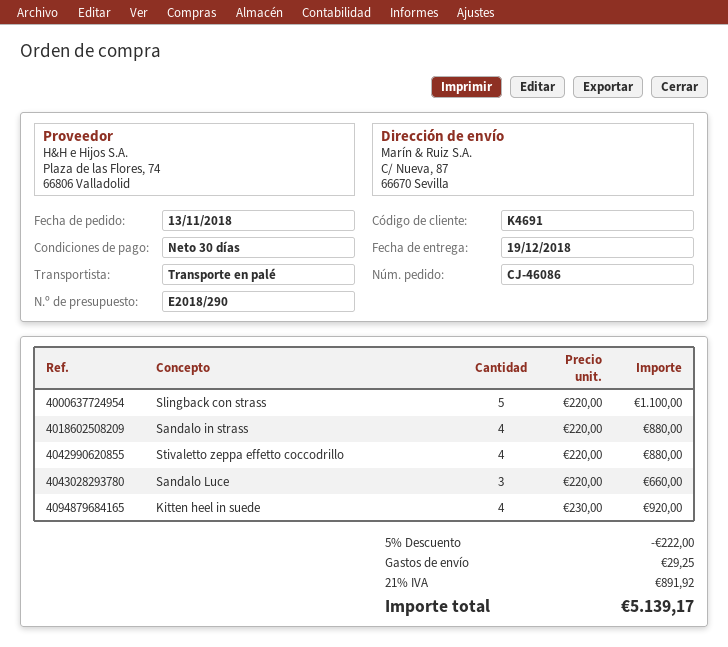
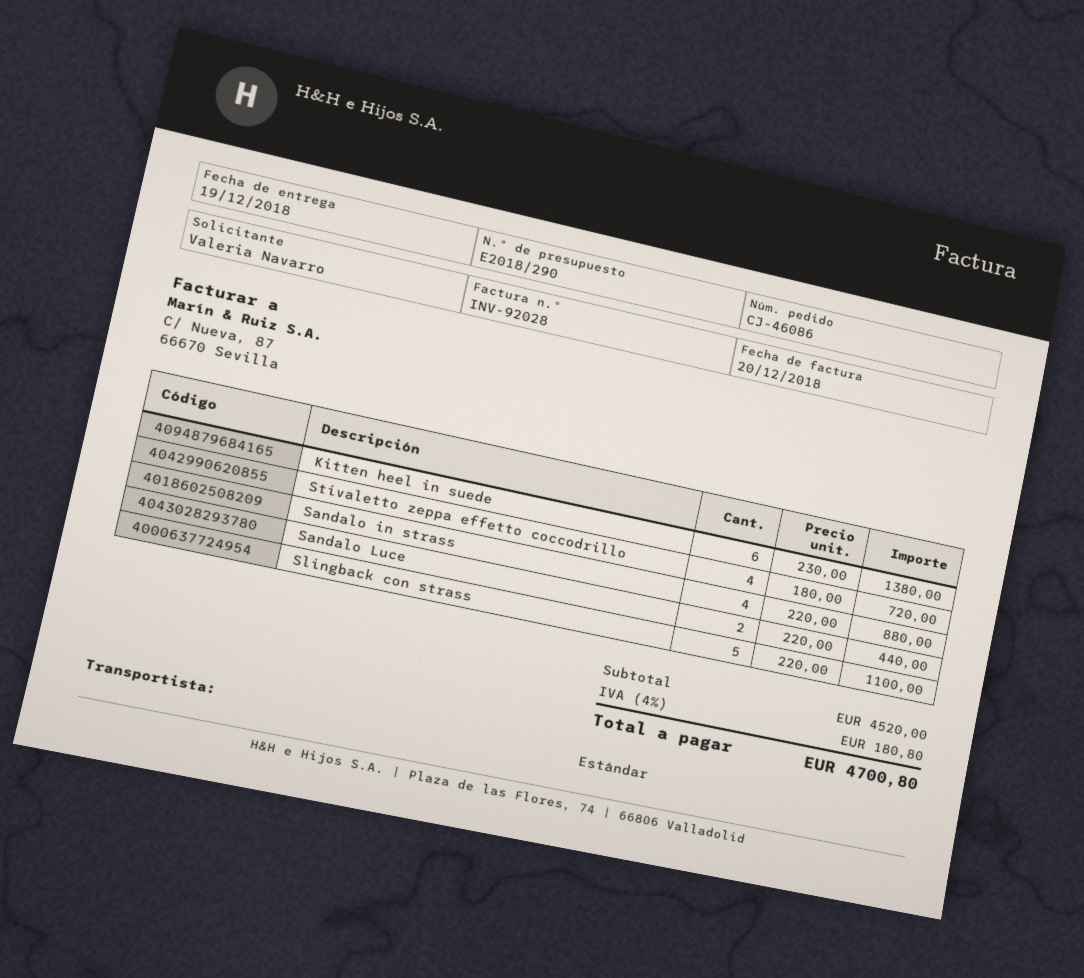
shipping method: pallet freight -> standard
Stivaletto zeppa effetto coccodrillo: 4 x 220.00 = 880.00 -> 4 x 180.00 = 720.00
Sandalo Luce: 3 x 220.00 = 660.00 -> 2 x 220.00 = 440.00
Kitten heel in suede: 4 x 230.00 = 920.00 -> 6 x 230.00 = 1380.00
discount: 5% = 222.00 -> none
shipping: 29.25 -> none
tax: 21% = 891.92 -> 4% = 180.80
total: 5139.17 -> 4700.80

